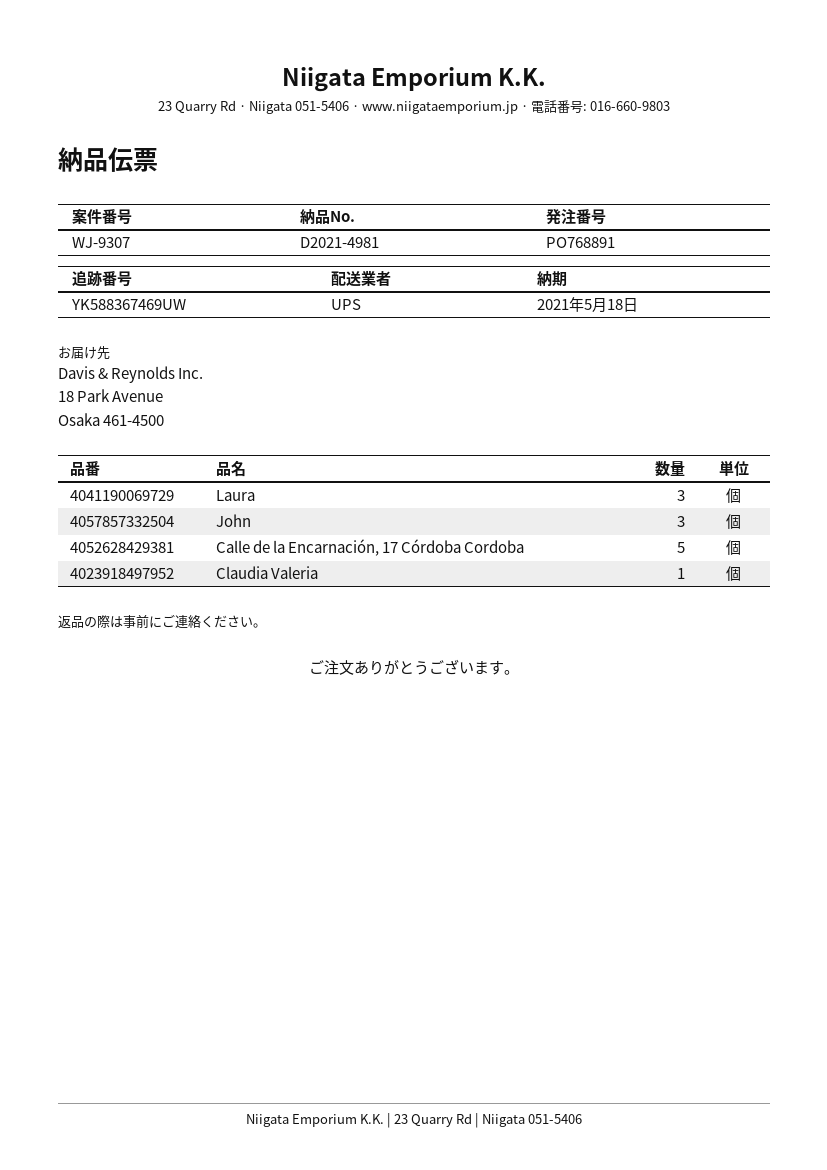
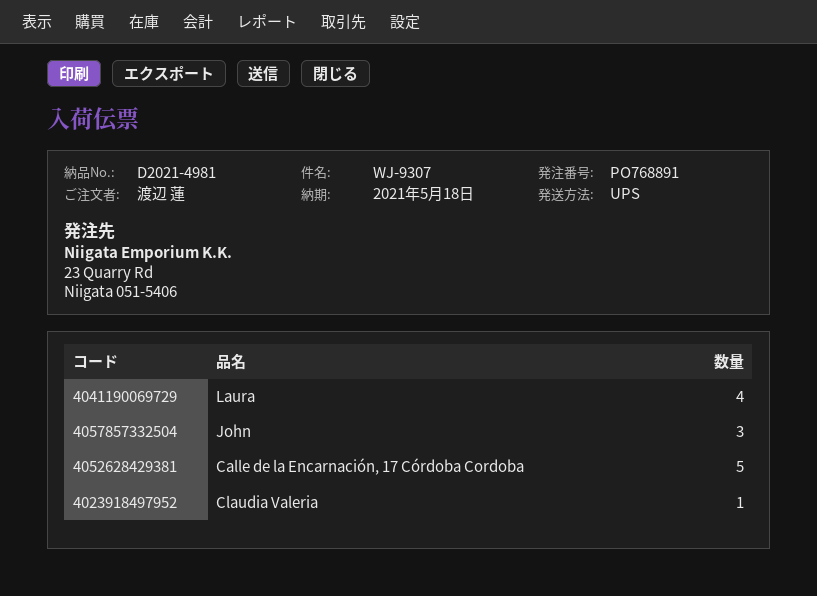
Laura: 3 -> 4

